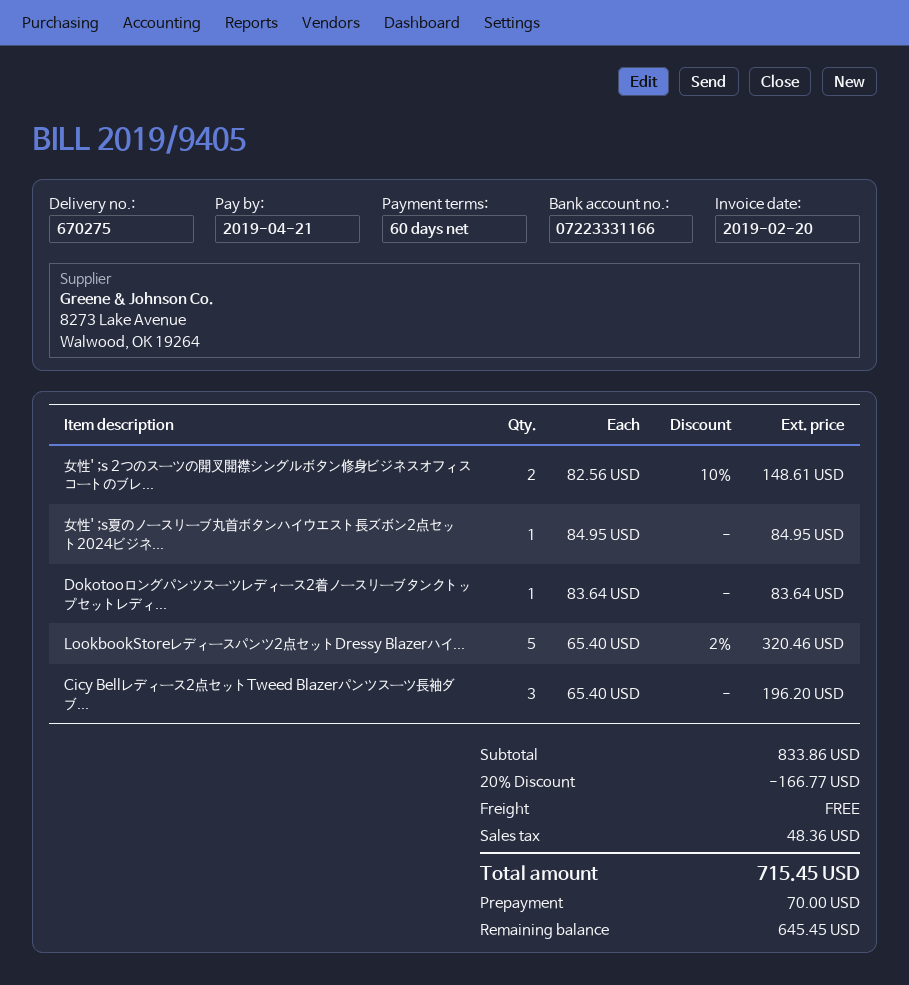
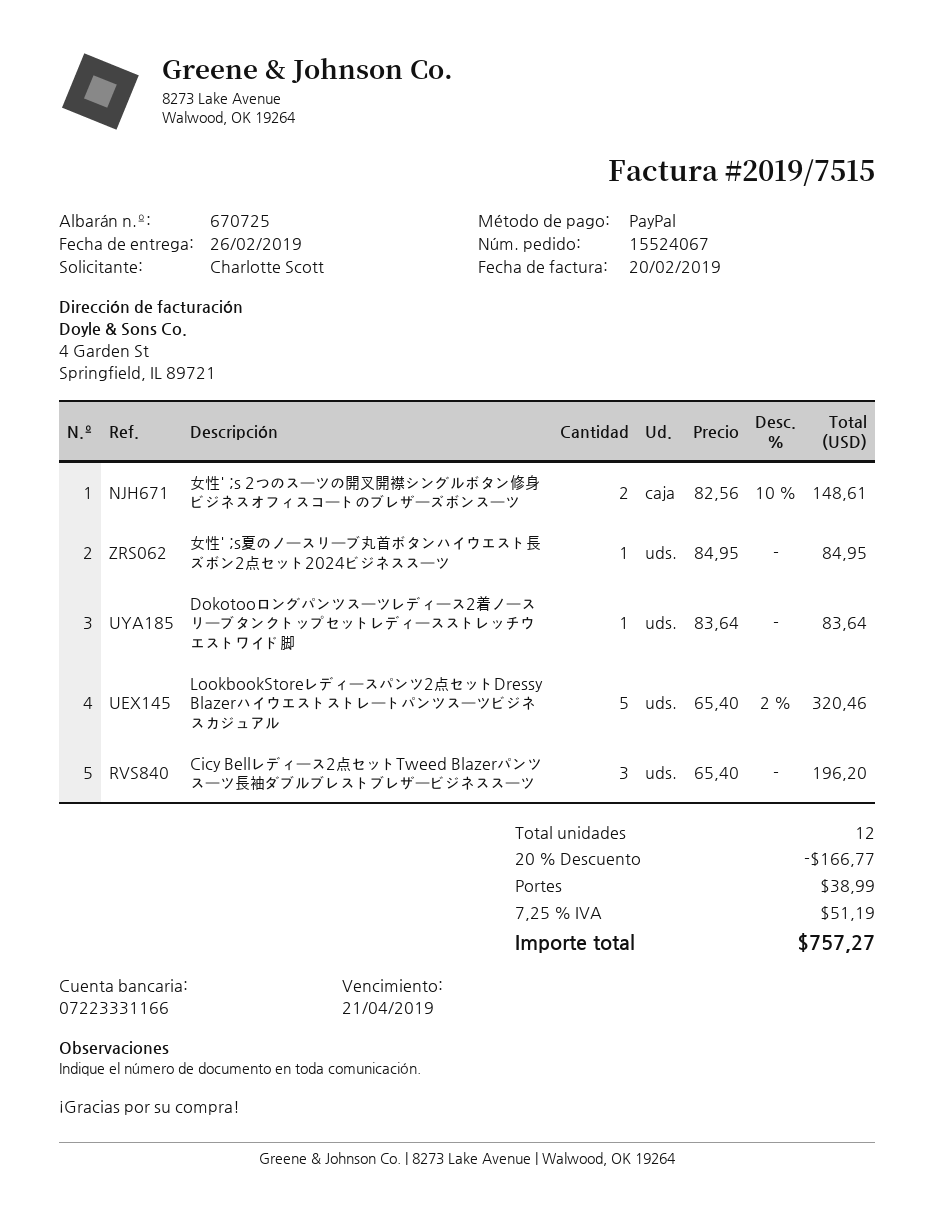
delivery note number: 670275 -> 670725
invoice number: 2019/9405 -> 2019/7515
shipping: 0.00 -> 38.99
tax: 48.36 -> 51.19
total: 715.45 -> 757.27

